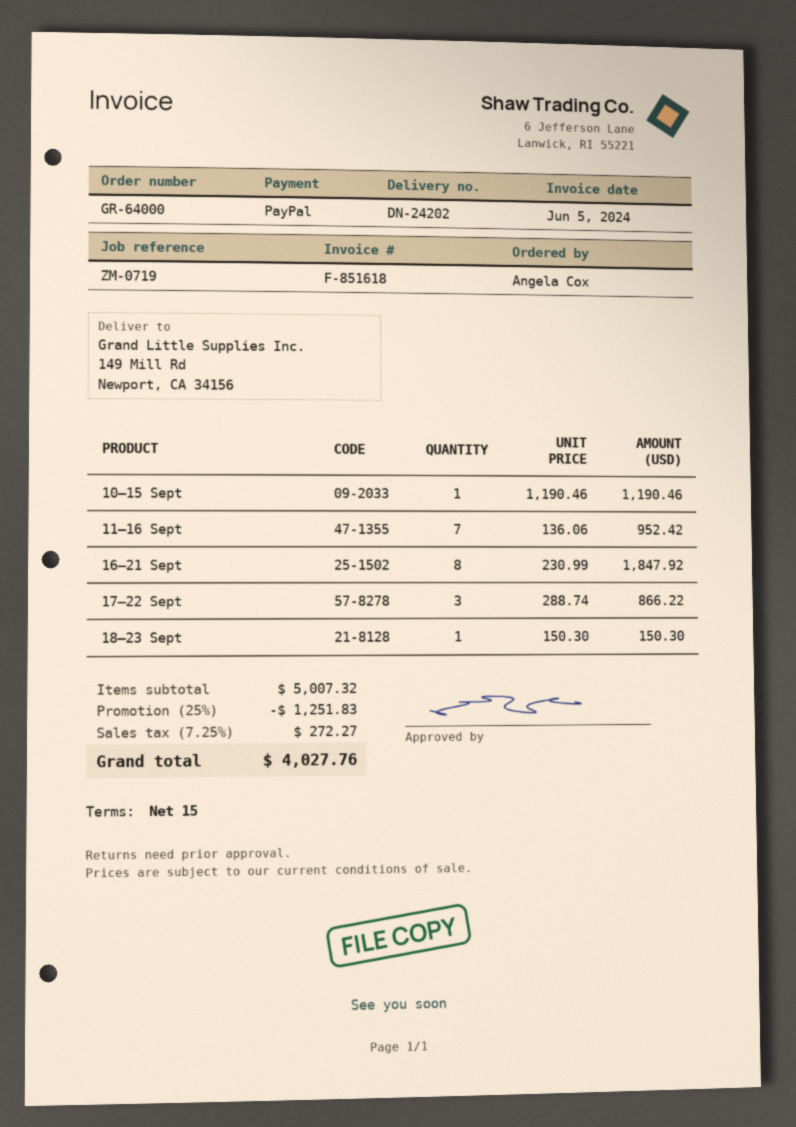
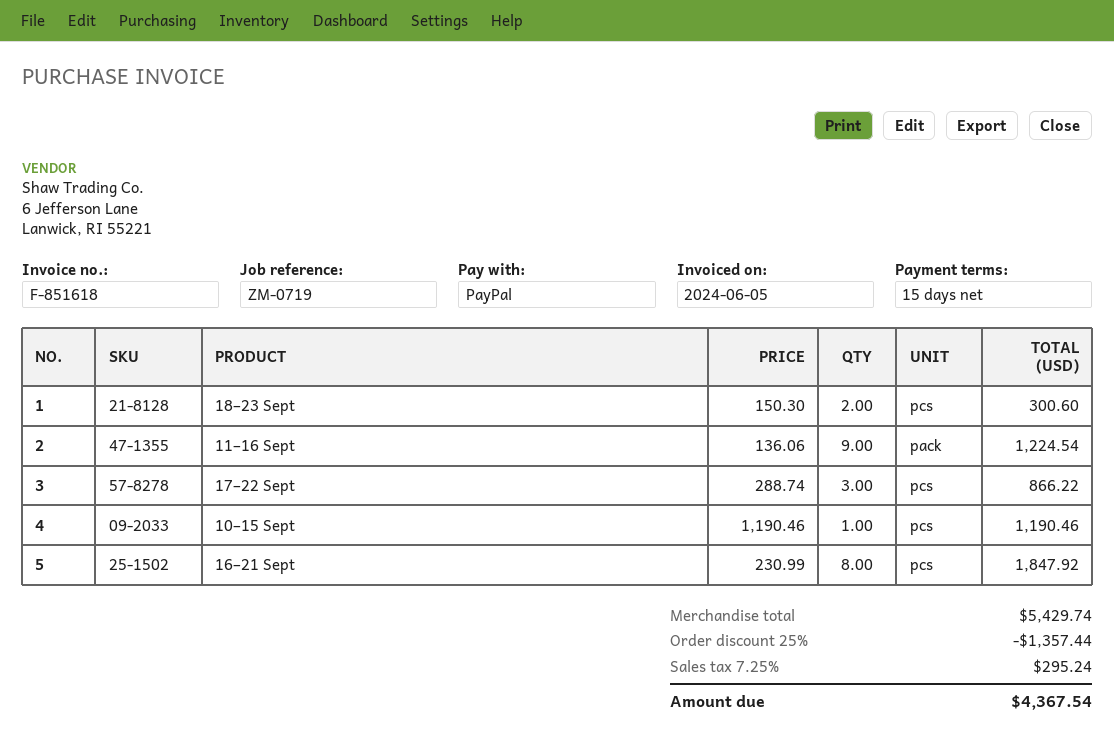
11–16 Sept: 7 x 136.06 = 952.42 -> 9 x 136.06 = 1224.54
18–23 Sept: 1 x 150.30 = 150.30 -> 2 x 150.30 = 300.60
subtotal: 5007.32 -> 5429.74
discount: 25% = 1251.83 -> 25% = 1357.44
tax: 7.25% = 272.27 -> 7.25% = 295.24
total: 4027.76 -> 4367.54

